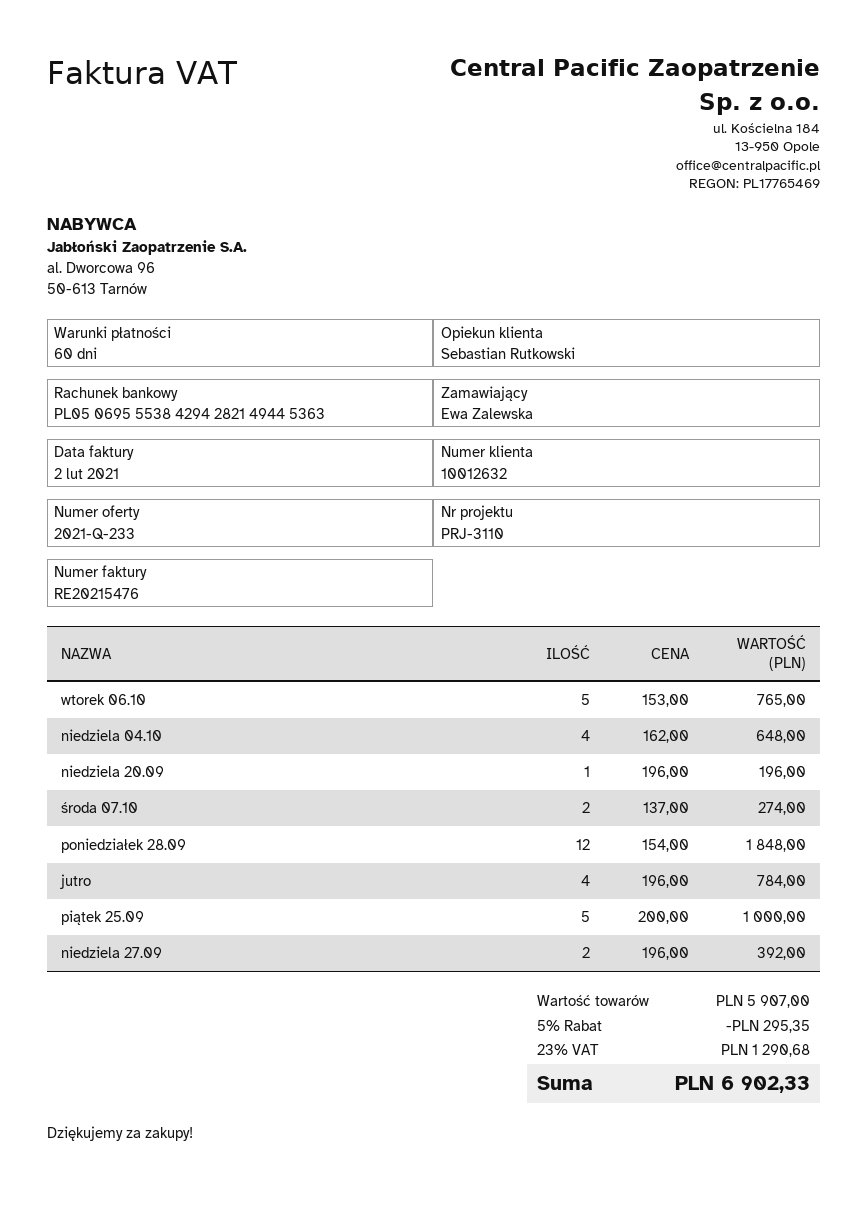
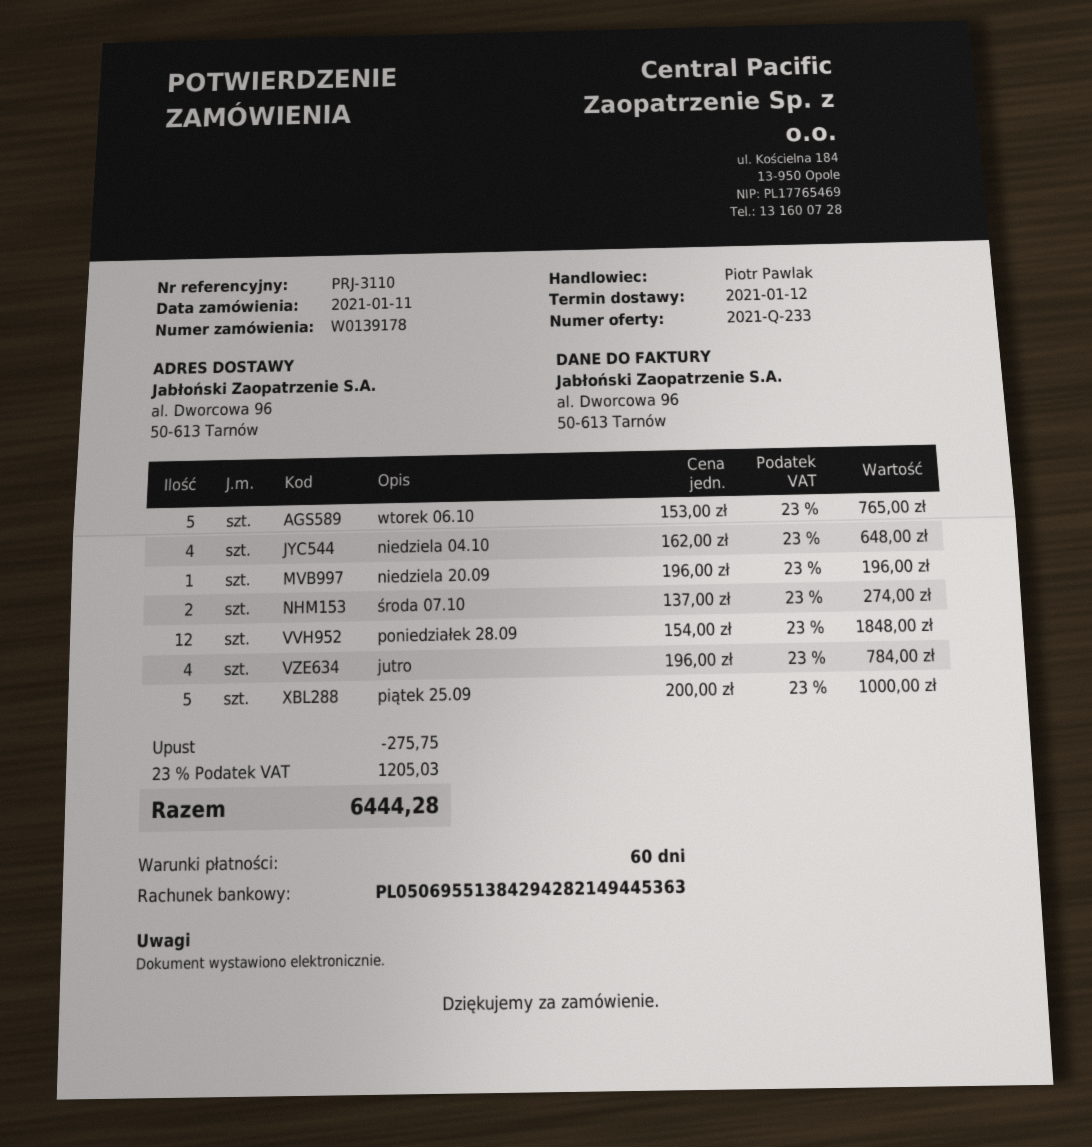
sales rep: Sebastian Rutkowski -> Piotr Pawlak
bank account: PL05069555384294282149445363 -> PL05069551384294282149445363
niedziela 27.09: 2 x 196.00 = 392.00 -> none
discount: 295.35 -> 275.75
tax: 23% = 1290.68 -> 23% = 1205.03
total: 6902.33 -> 6444.28

